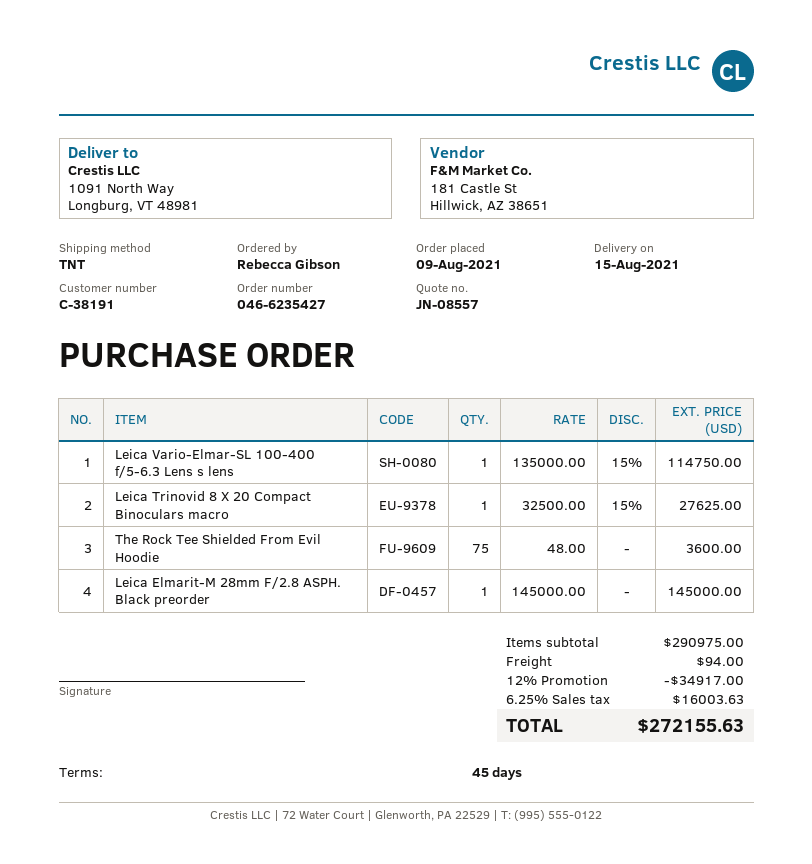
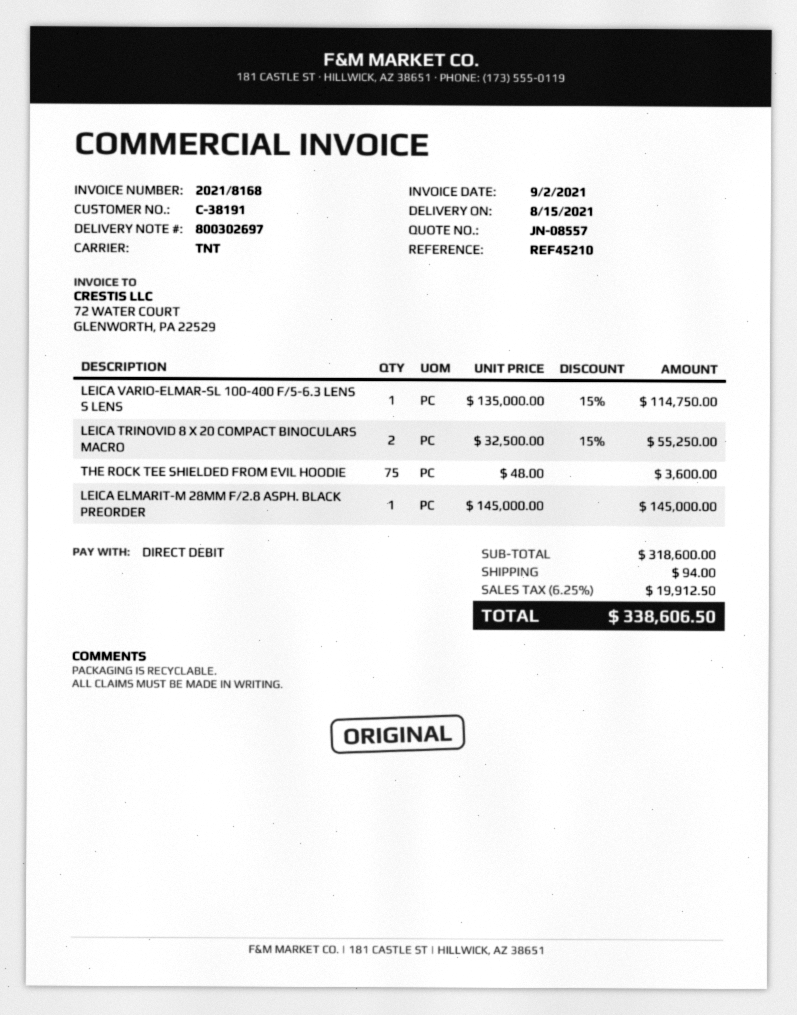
Leica Trinovid 8 X 20 Compact Binoculars macro: 1 x 32500.00 - 15% = 27625.00 -> 2 x 32500.00 - 15% = 55250.00
subtotal: 290975.00 -> 318600.00
discount: 12% = 34917.00 -> none
tax: 6.25% = 16003.63 -> 6.25% = 19912.50
total: 272155.63 -> 338606.50

